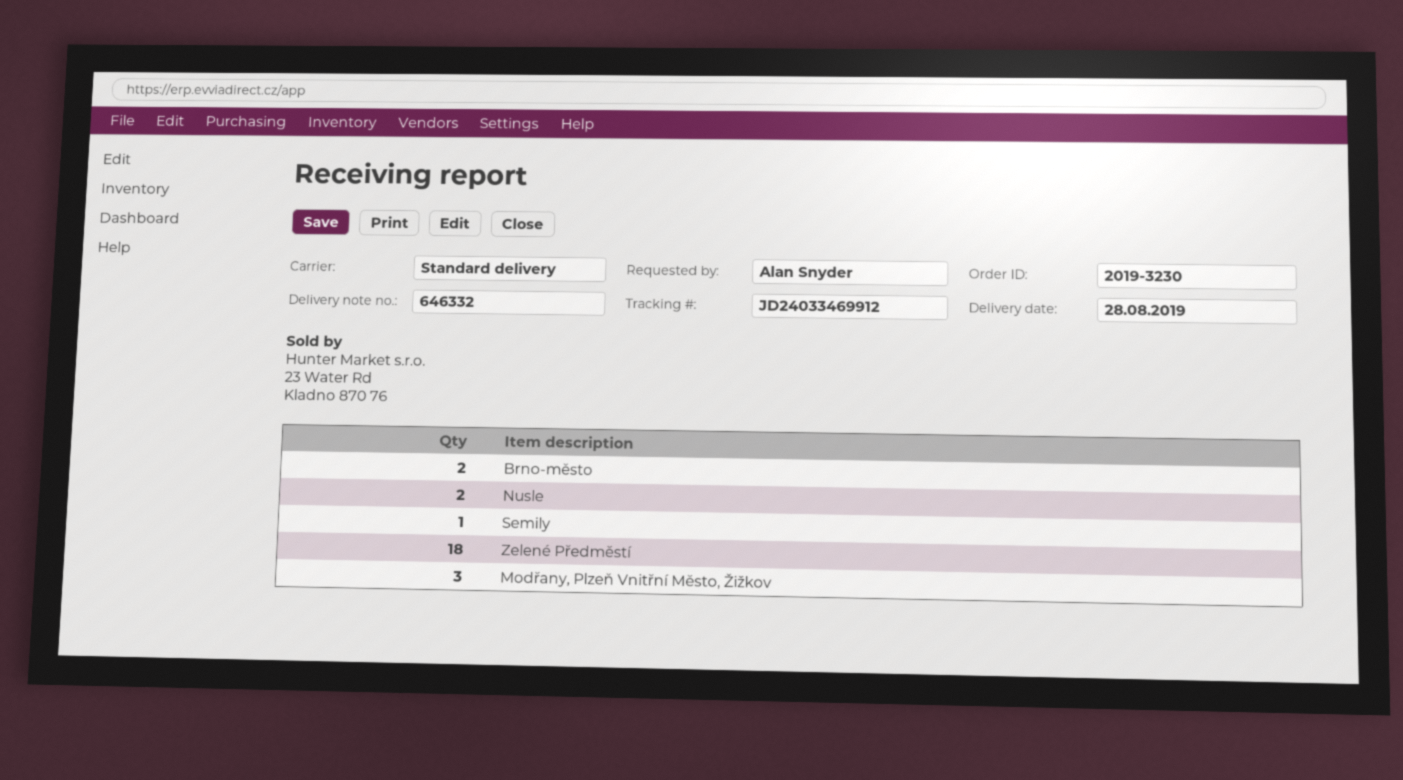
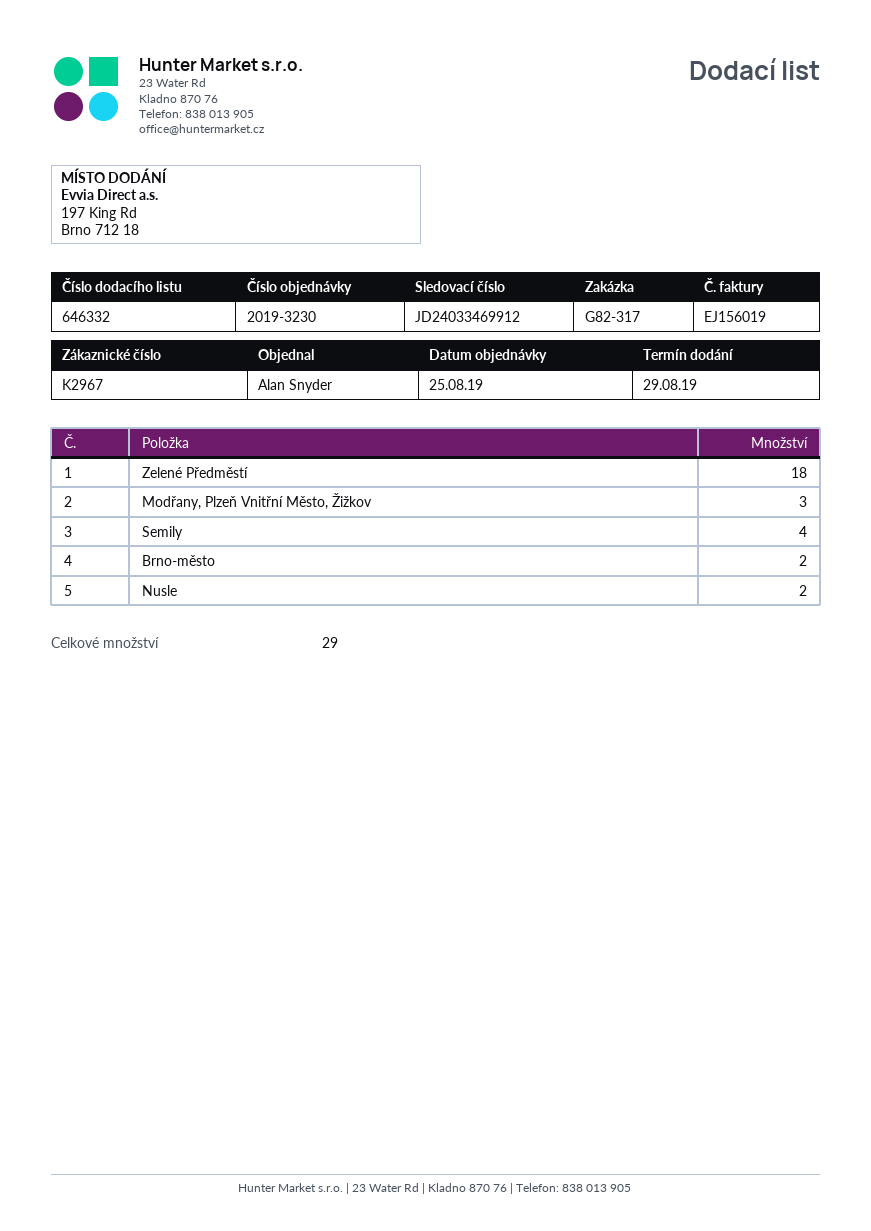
delivery date: 2019-08-28 -> 2019-08-29
Semily: 1 -> 4

